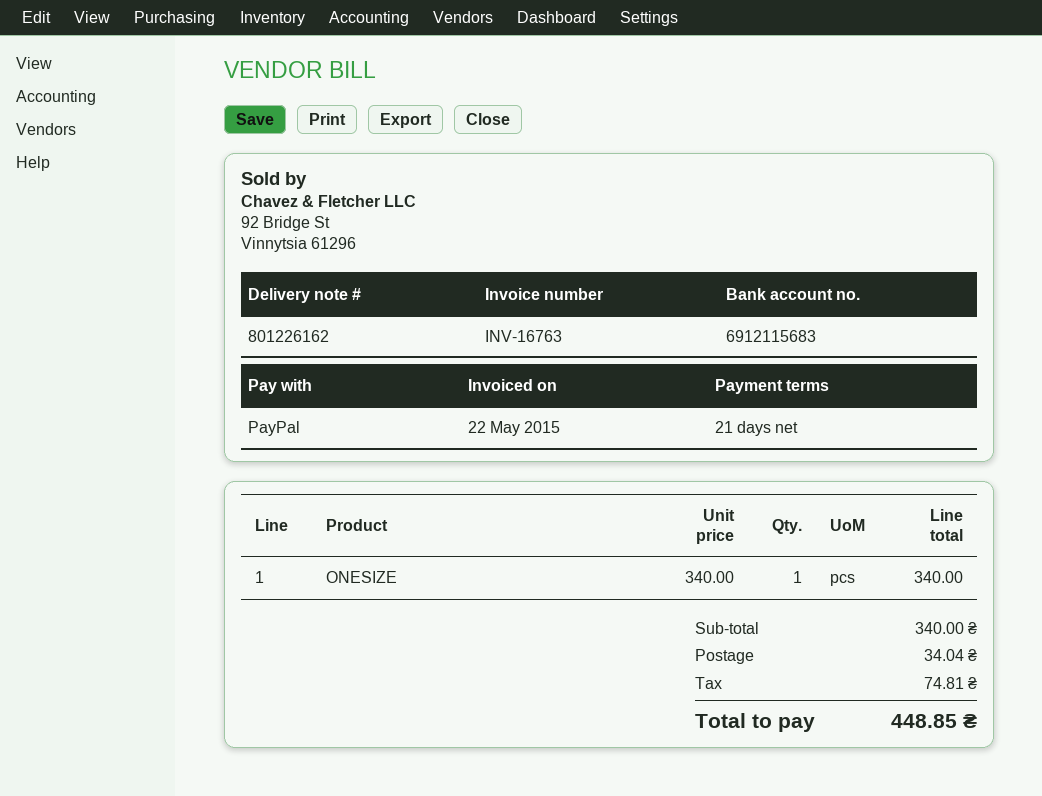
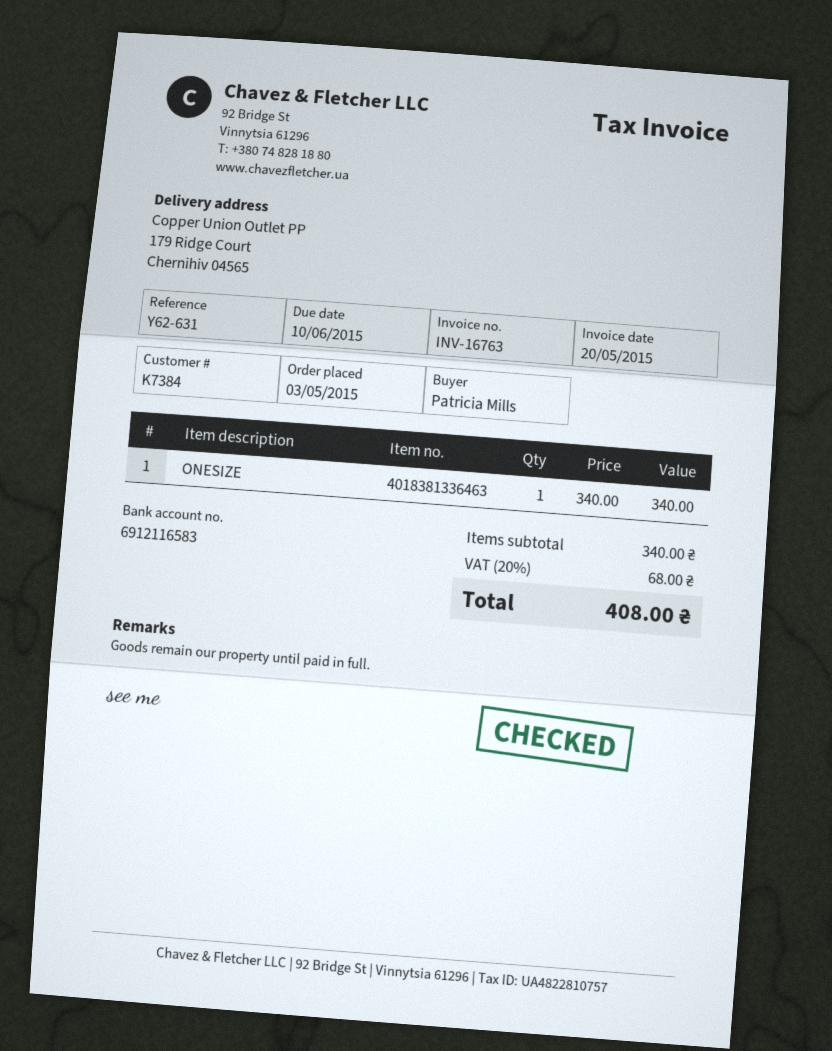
invoice date: 2015-05-22 -> 2015-05-20
bank account: 6912115683 -> 6912116583
shipping: 34.04 -> none
tax: 74.81 -> 68.00
total: 448.85 -> 408.00

